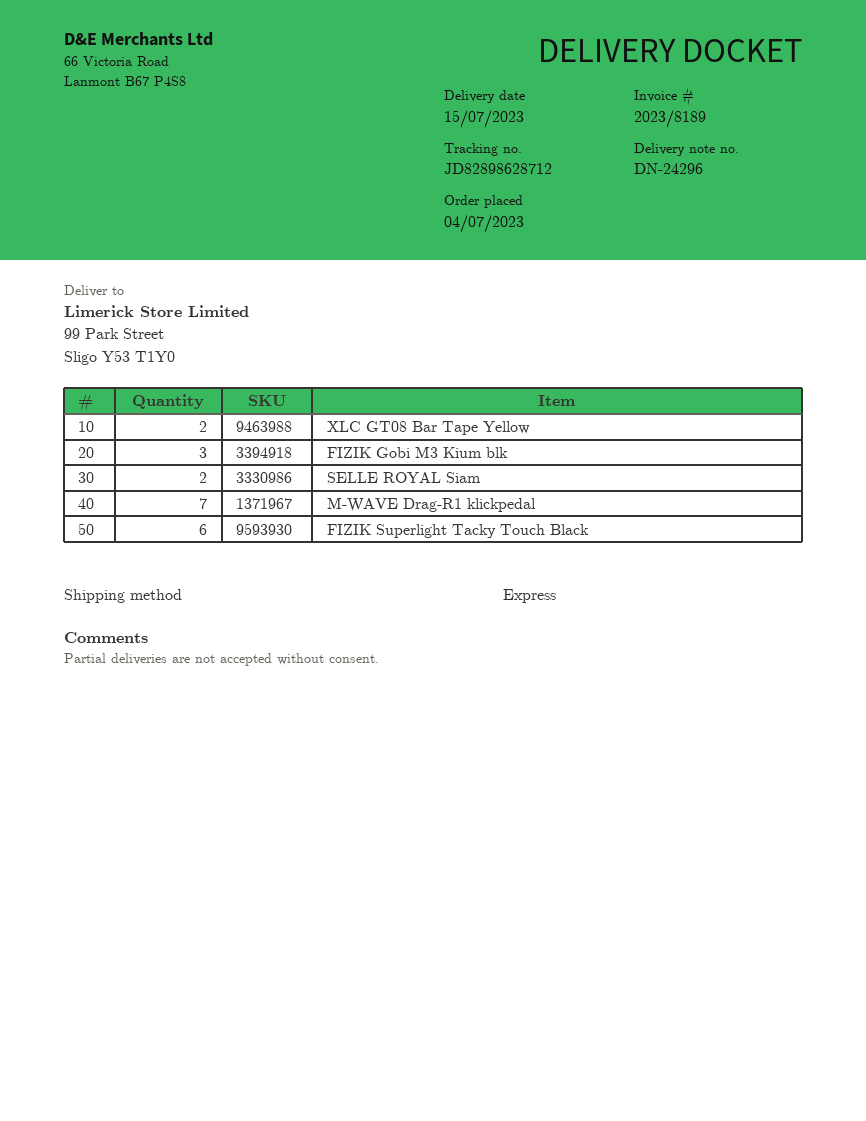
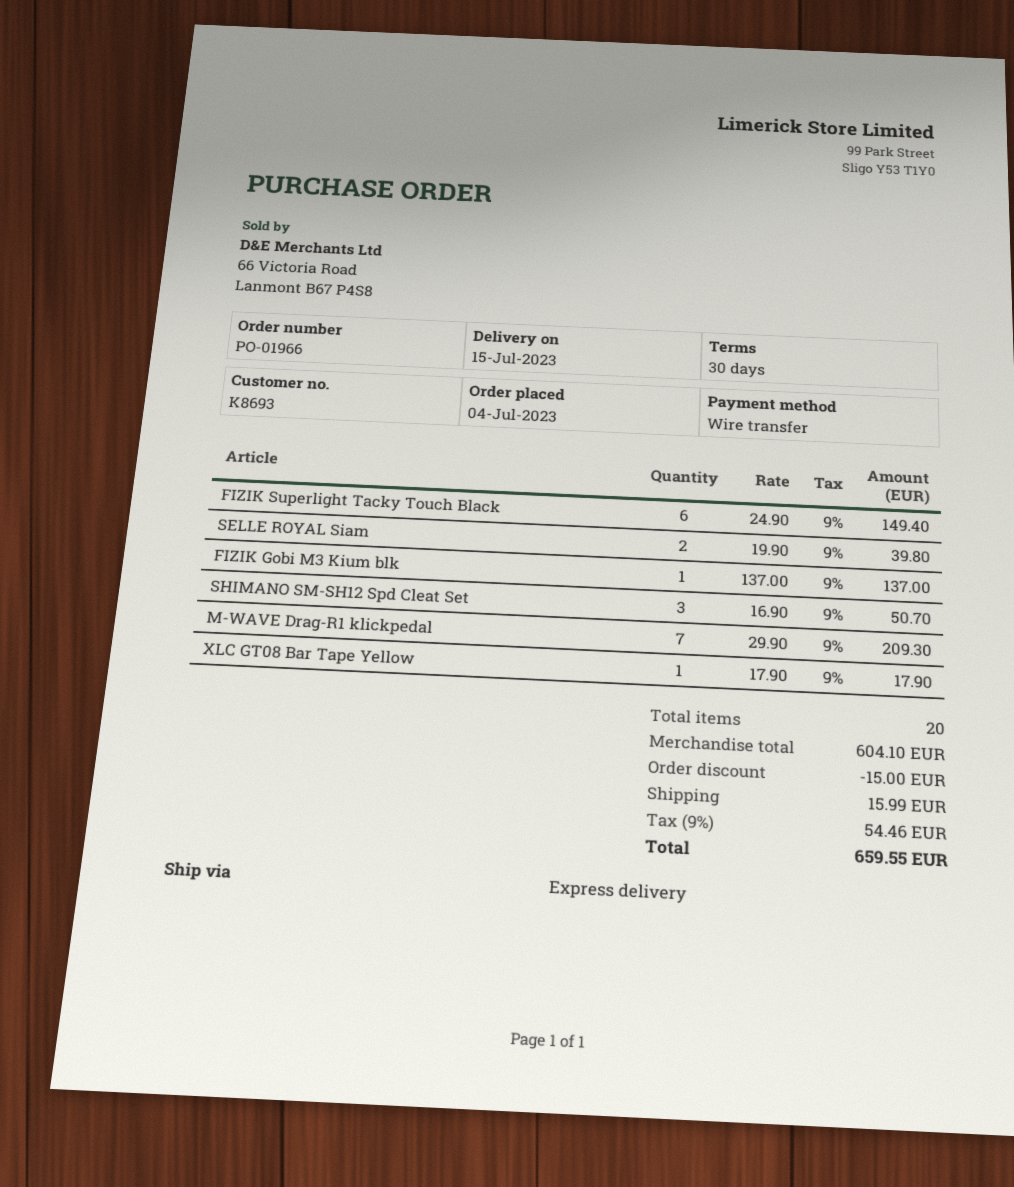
XLC GT08 Bar Tape Yellow: 2 -> 1
FIZIK Gobi M3 Kium blk: 3 -> 1
SHIMANO SM-SH12 Spd Cleat Set: none -> 3

